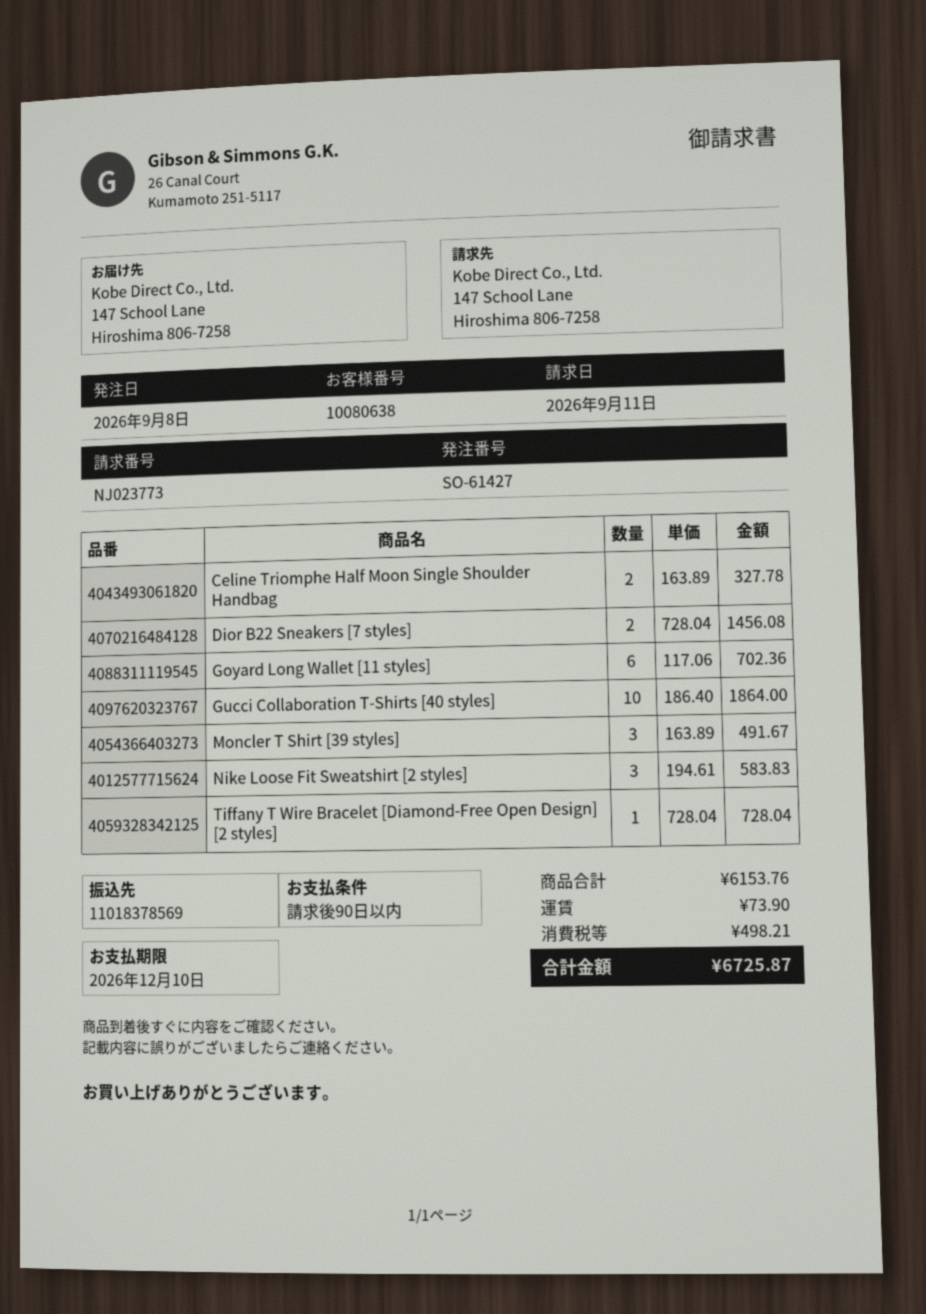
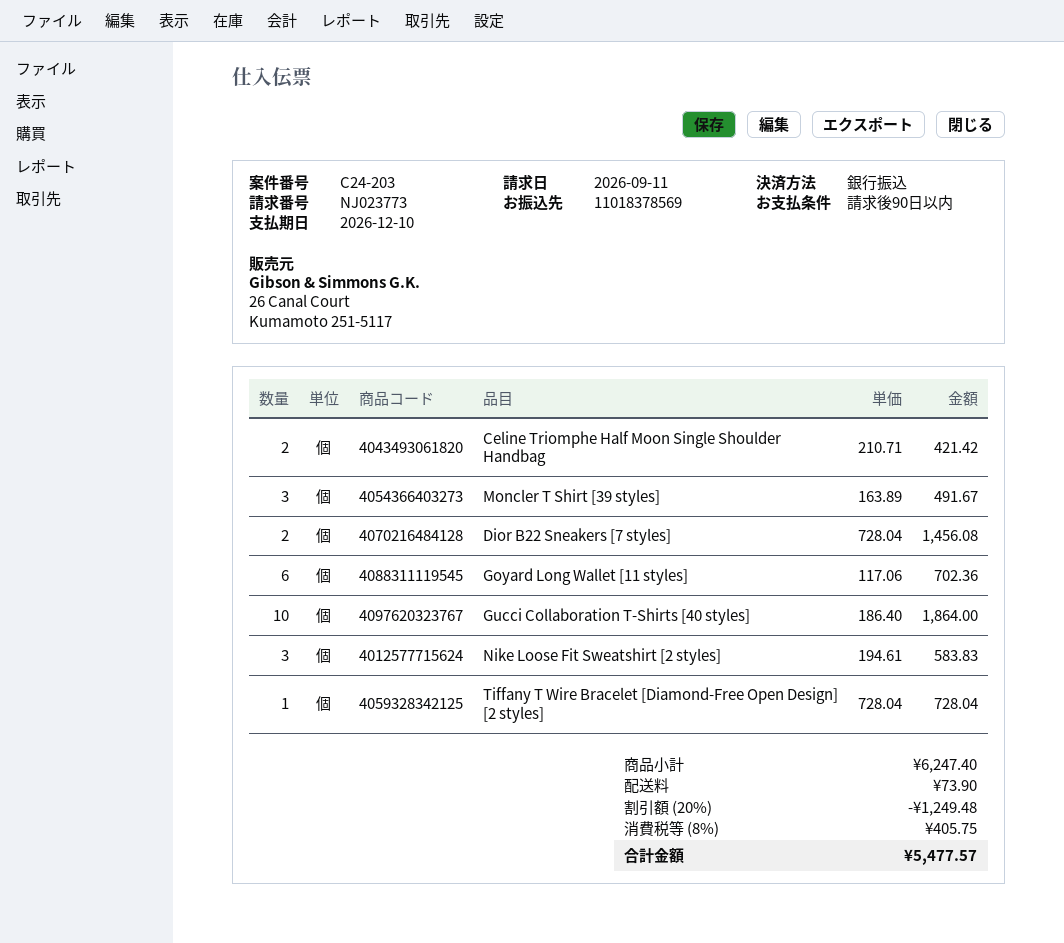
Celine Triomphe Half Moon Single Shoulder Handbag: 2 x 163.89 = 327.78 -> 2 x 210.71 = 421.42
subtotal: 6153.76 -> 6247.40
discount: none -> 20% = 1249.48
tax: 498.21 -> 405.75
total: 6725.87 -> 5477.57

